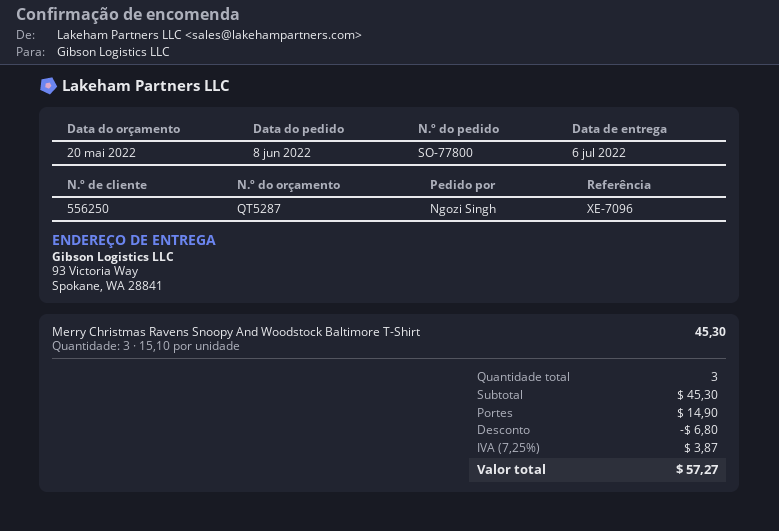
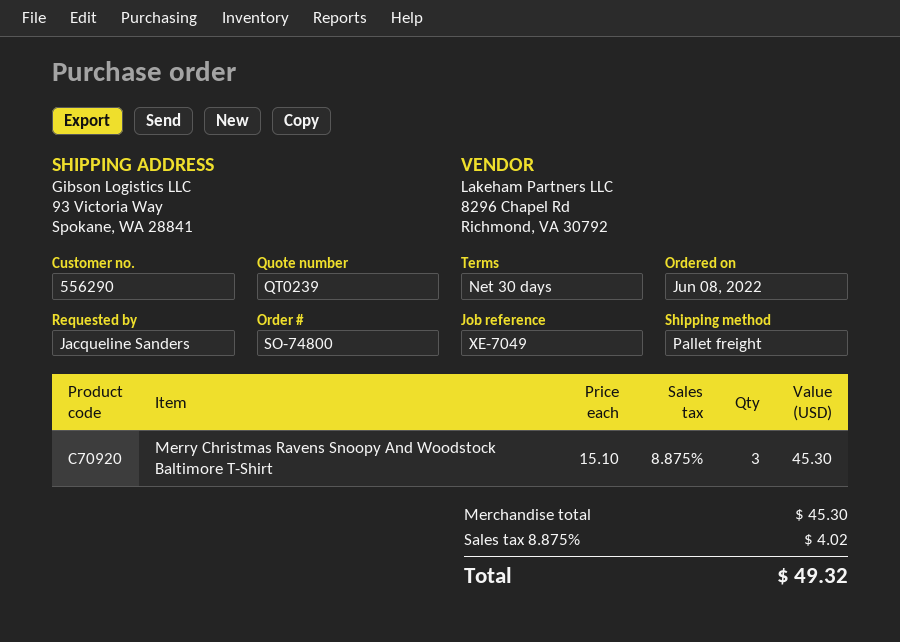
quote number: QT5287 -> QT0239
order number: SO-77800 -> SO-74800
customer number: 556250 -> 556290
reference: XE-7096 -> XE-7049
ordered by: Ngozi Singh -> Jacqueline Sanders
discount: 6.80 -> none
shipping: 14.90 -> none
tax: 7.25% = 3.87 -> 8.875% = 4.02
total: 57.27 -> 49.32

